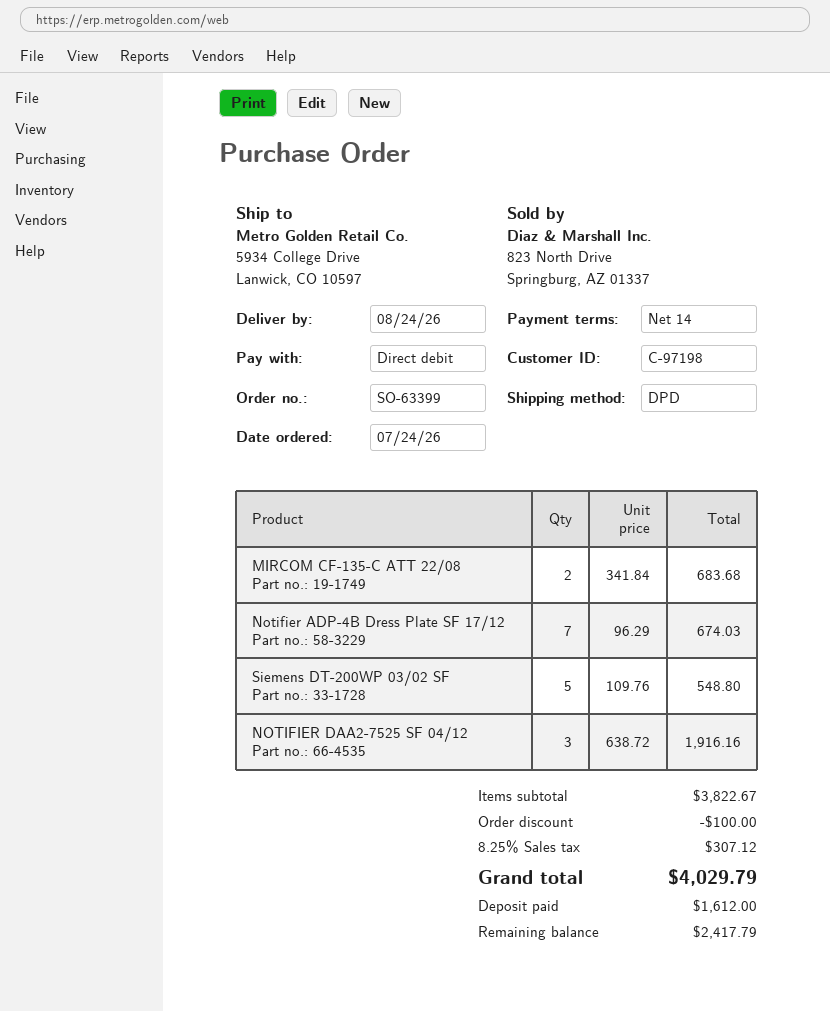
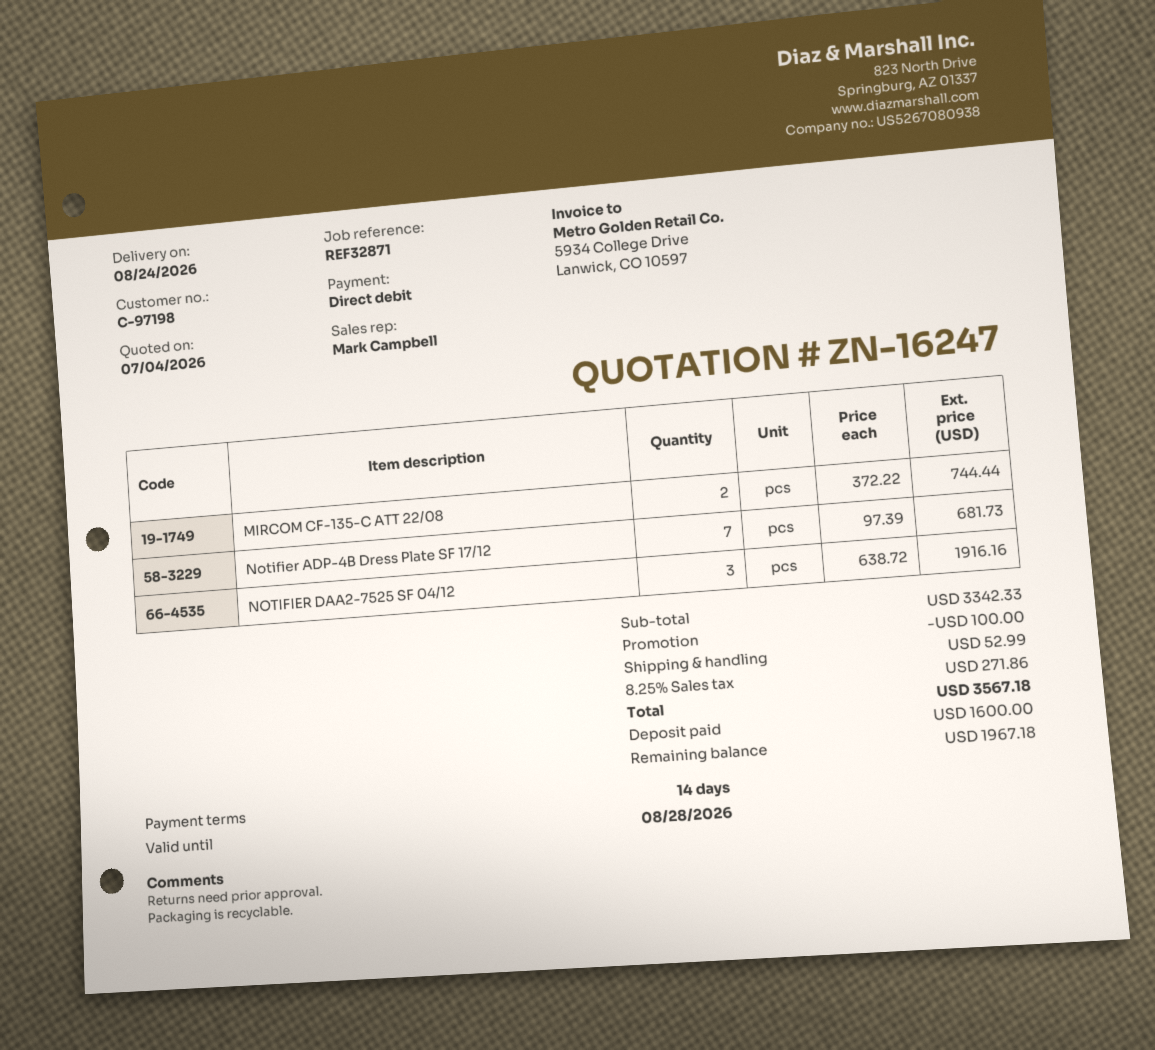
MIRCOM CF-135-C ATT 22/08: 2 x 341.84 = 683.68 -> 2 x 372.22 = 744.44
Notifier ADP-4B Dress Plate SF 17/12: 7 x 96.29 = 674.03 -> 7 x 97.39 = 681.73
Siemens DT-200WP 03/02 SF: 5 x 109.76 = 548.80 -> none
subtotal: 3822.67 -> 3342.33
shipping: none -> 52.99
tax: 8.25% = 307.12 -> 8.25% = 271.86
total: 4029.79 -> 3567.18
deposit: 1612.00 -> 1600.00
balance: 2417.79 -> 1967.18

